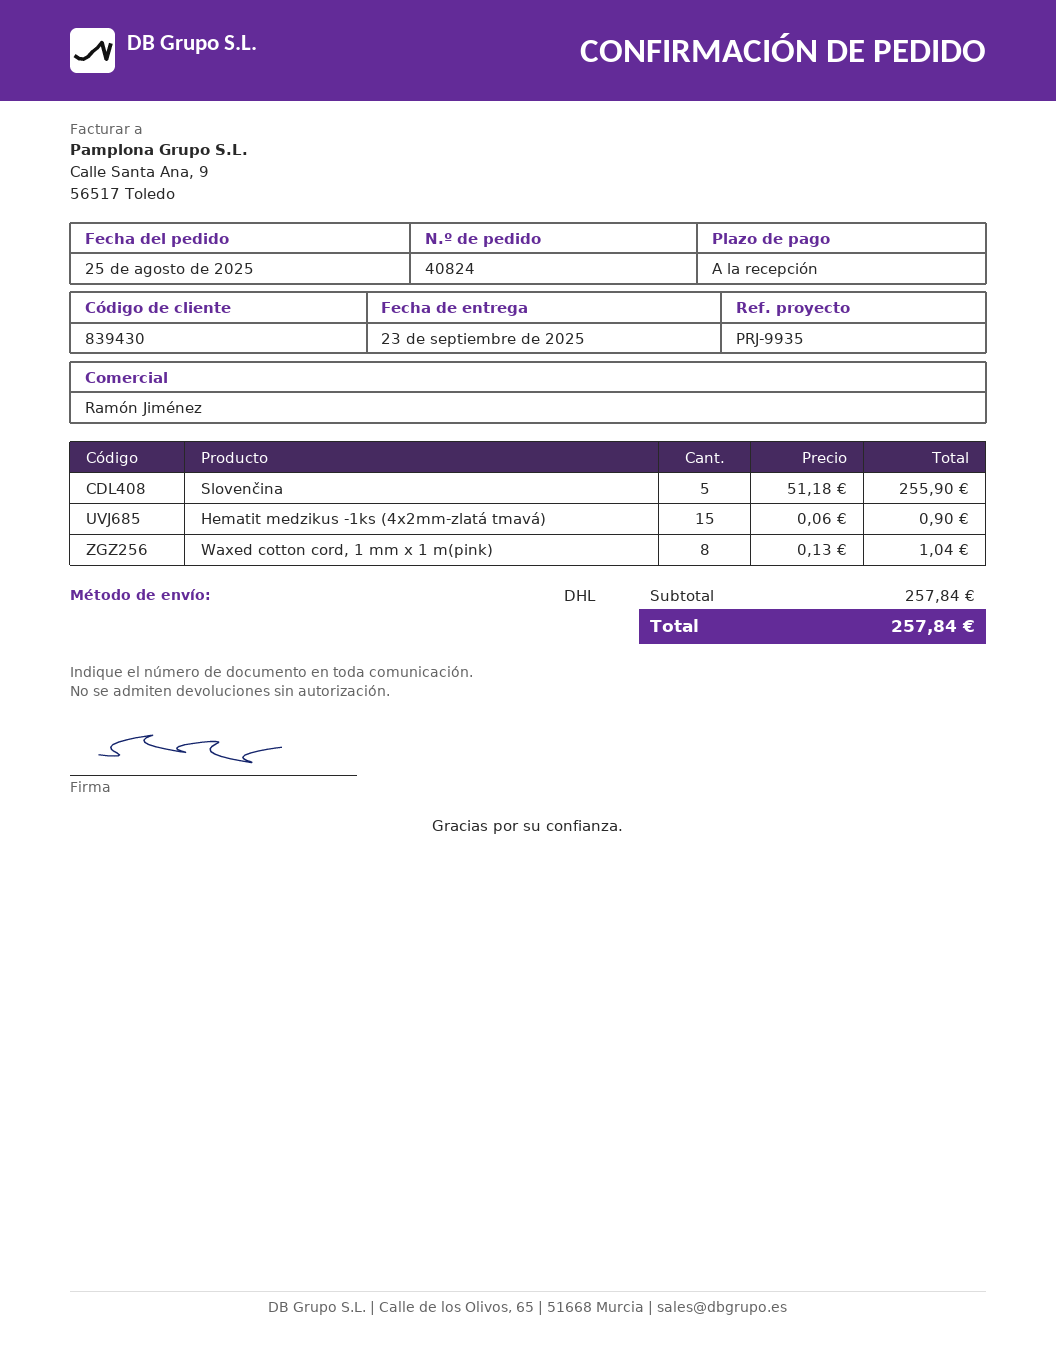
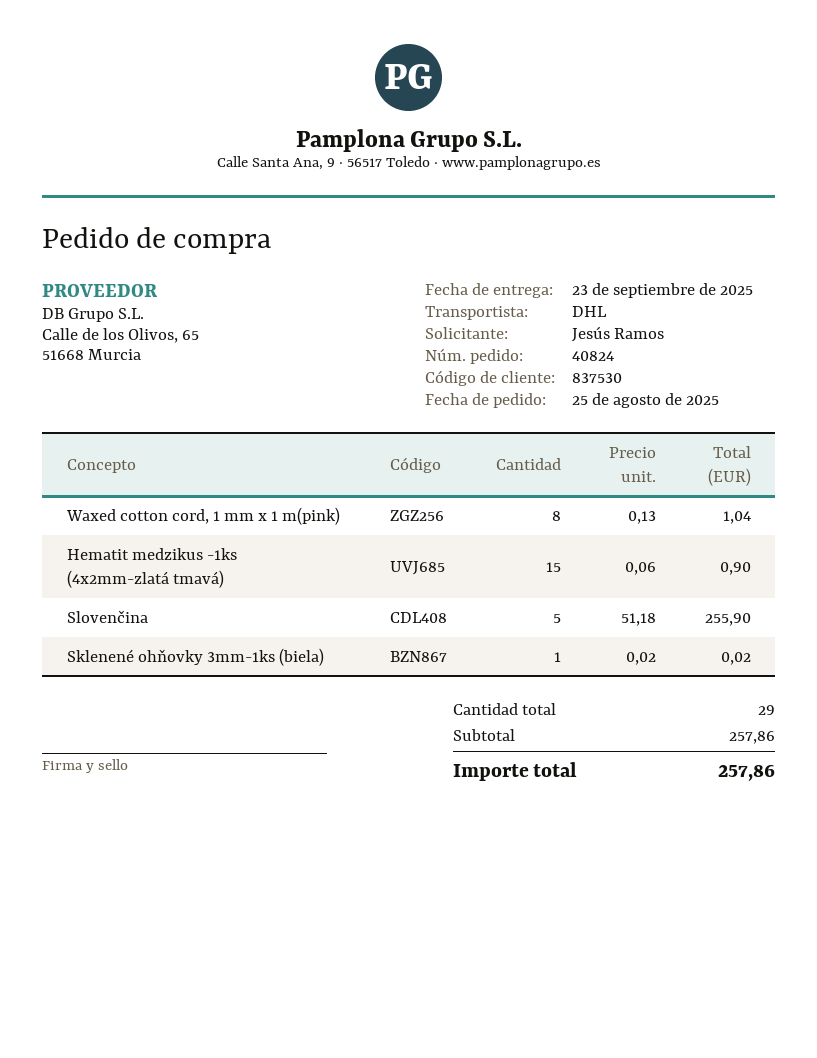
customer number: 839430 -> 837530
Sklenené ohňovky 3mm-1ks (biela): none -> 1 x 0.02 = 0.02
subtotal: 257.84 -> 257.86
total: 257.84 -> 257.86

